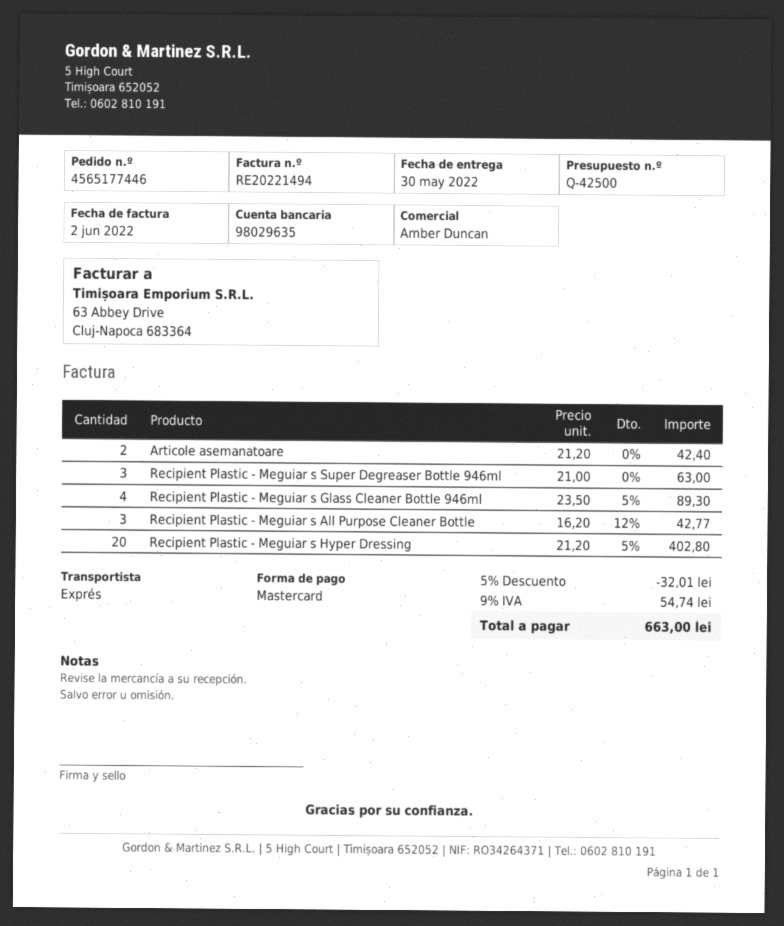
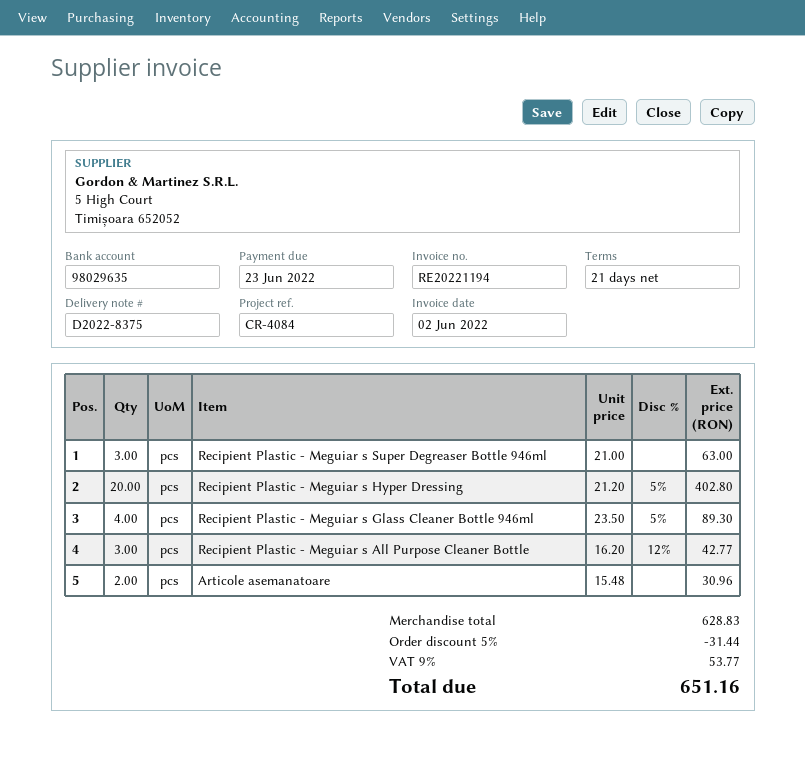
invoice number: RE20221494 -> RE20221194
Articole asemanatoare: 2 x 21.20 = 42.40 -> 2 x 15.48 = 30.96
discount: 5% = 32.01 -> 5% = 31.44
tax: 9% = 54.74 -> 9% = 53.77
total: 663.00 -> 651.16

